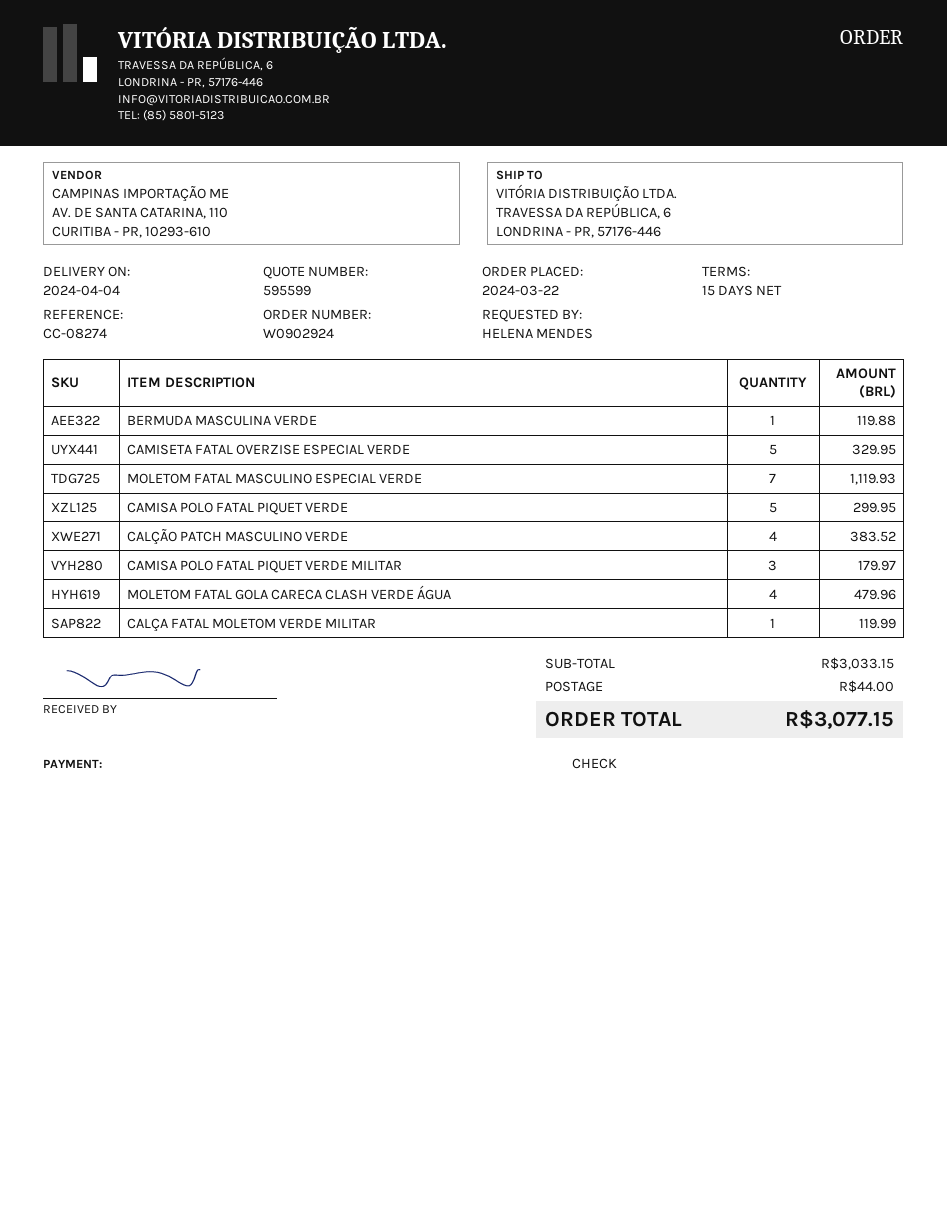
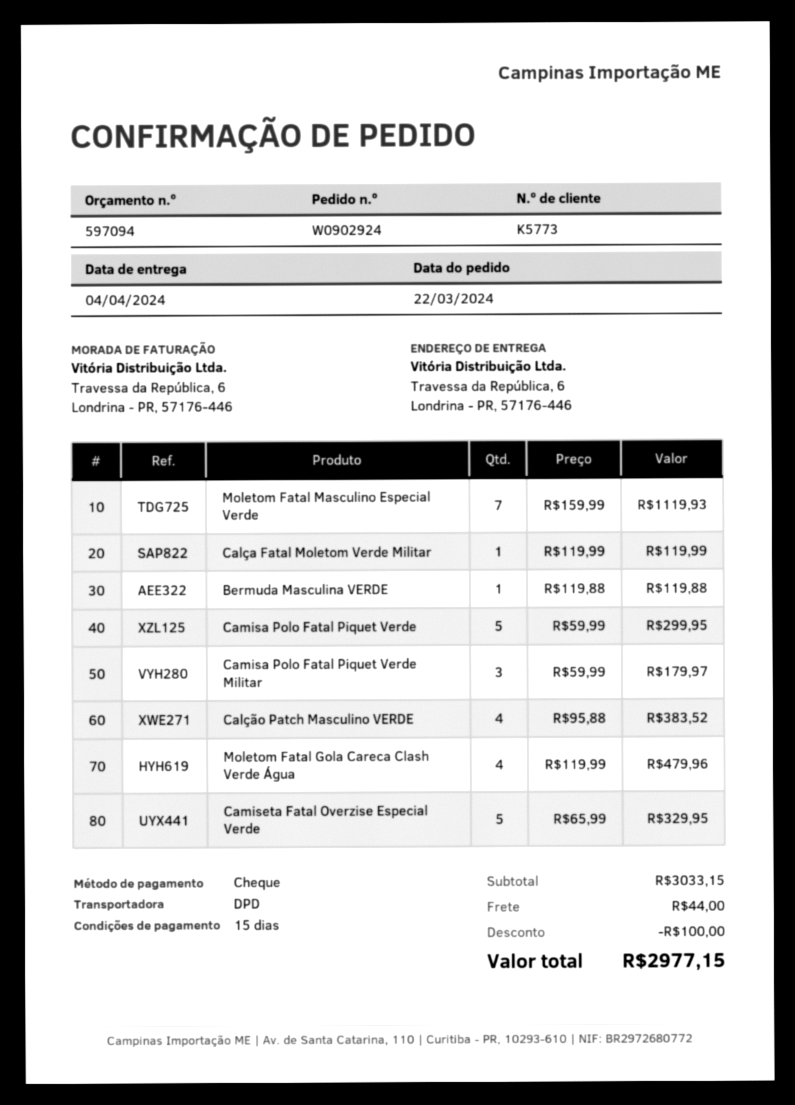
quote number: 595599 -> 597094
discount: none -> 100.00
total: 3077.15 -> 2977.15

